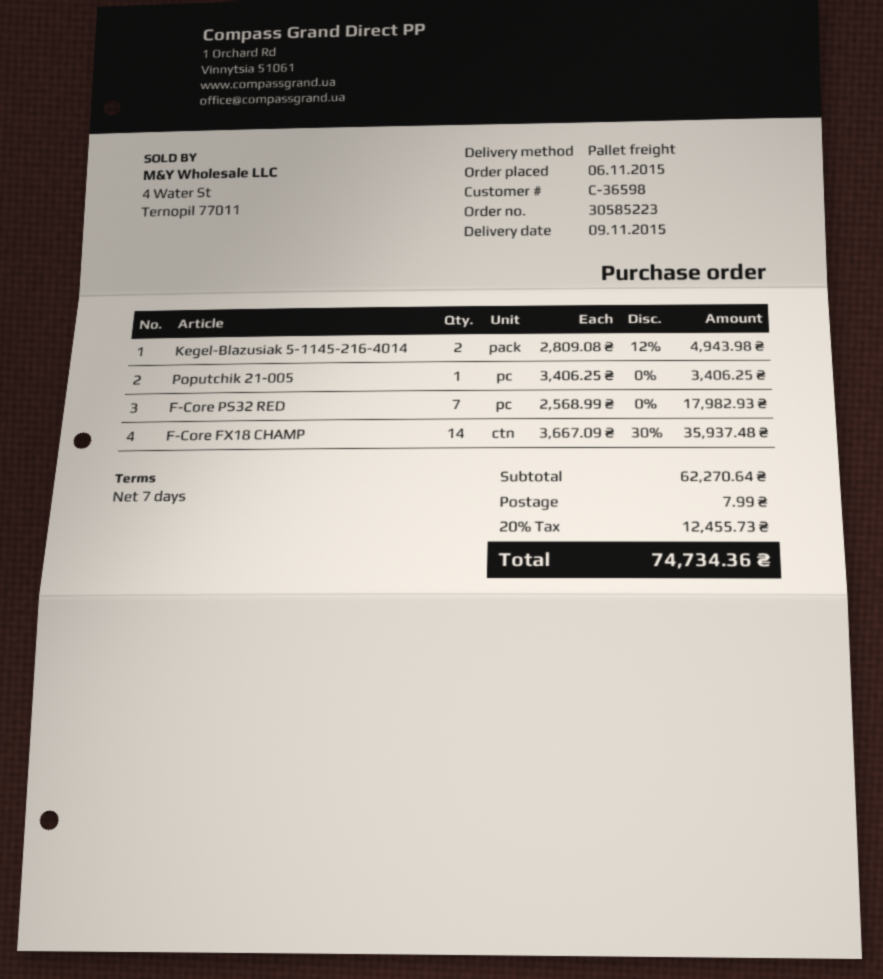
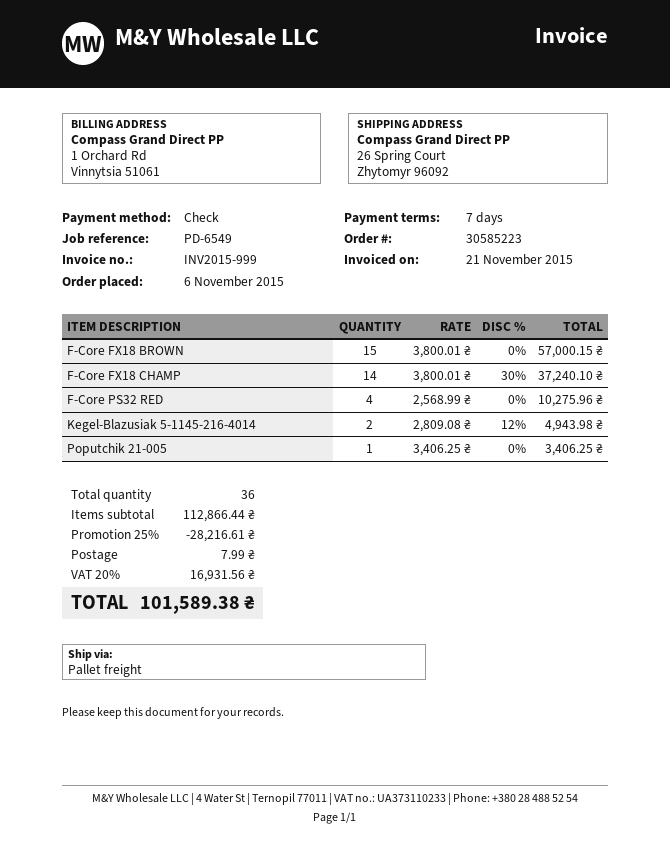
F-Core PS32 RED: 7 x 2568.99 = 17982.93 -> 4 x 2568.99 = 10275.96
F-Core FX18 CHAMP: 14 x 3667.09 - 30% = 35937.48 -> 14 x 3800.01 - 30% = 37240.10
F-Core FX18 BROWN: none -> 15 x 3800.01 = 57000.15
subtotal: 62270.64 -> 112866.44
discount: none -> 25% = 28216.61
tax: 20% = 12455.73 -> 20% = 16931.56
total: 74734.36 -> 101589.38

